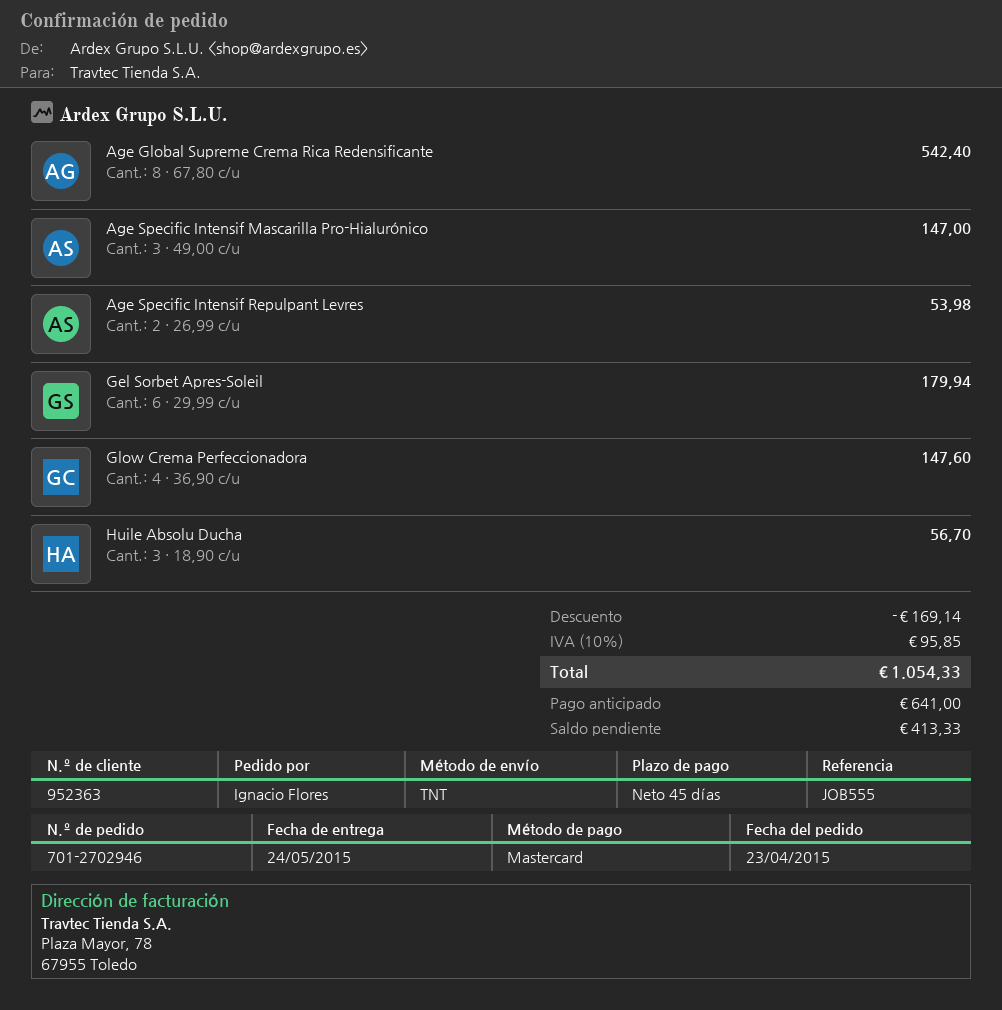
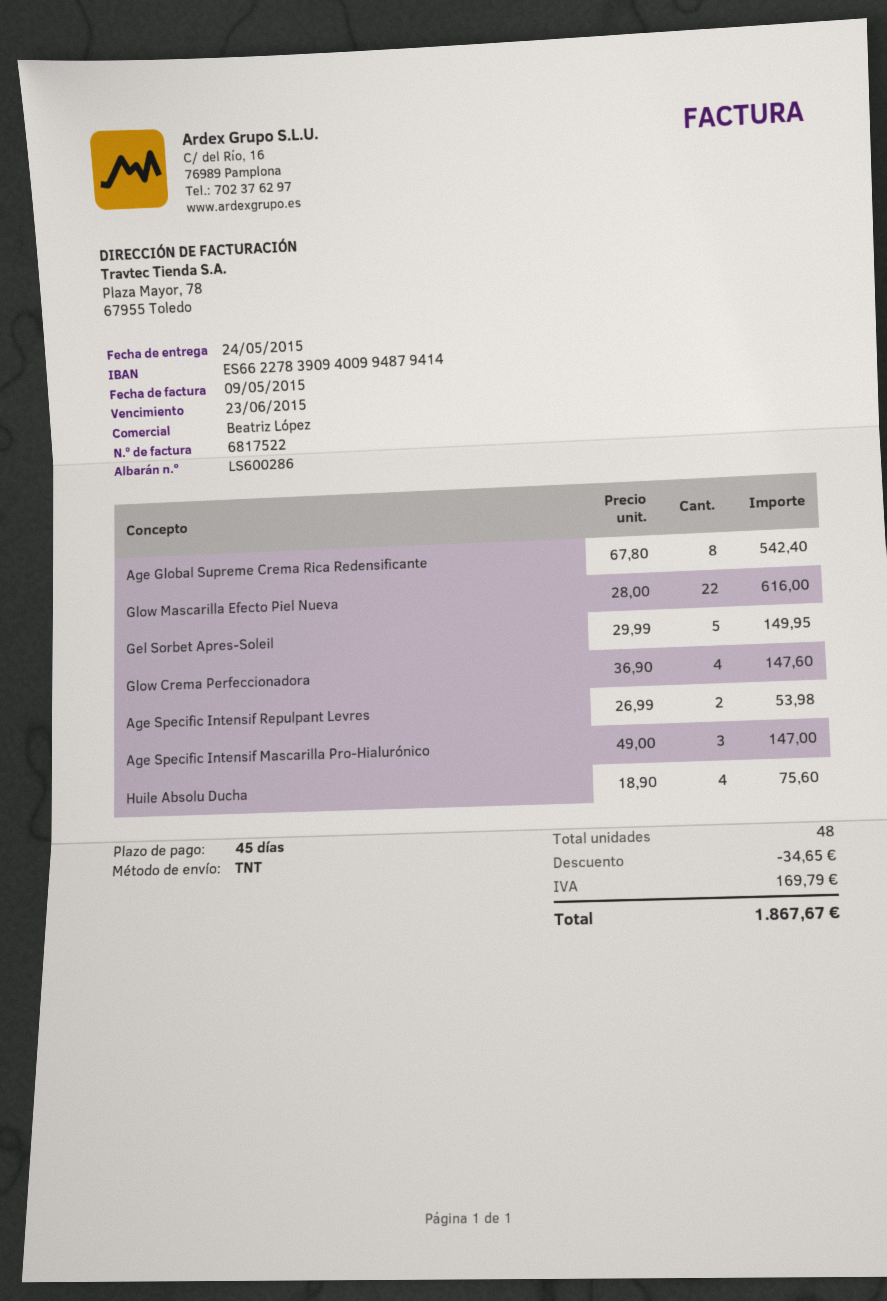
Gel Sorbet Apres-Soleil: 6 x 29.99 = 179.94 -> 5 x 29.99 = 149.95
Huile Absolu Ducha: 3 x 18.90 = 56.70 -> 4 x 18.90 = 75.60
Glow Mascarilla Efecto Piel Nueva: none -> 22 x 28.00 = 616.00
discount: 169.14 -> 34.65
tax: 95.85 -> 169.79
total: 1054.33 -> 1867.67

